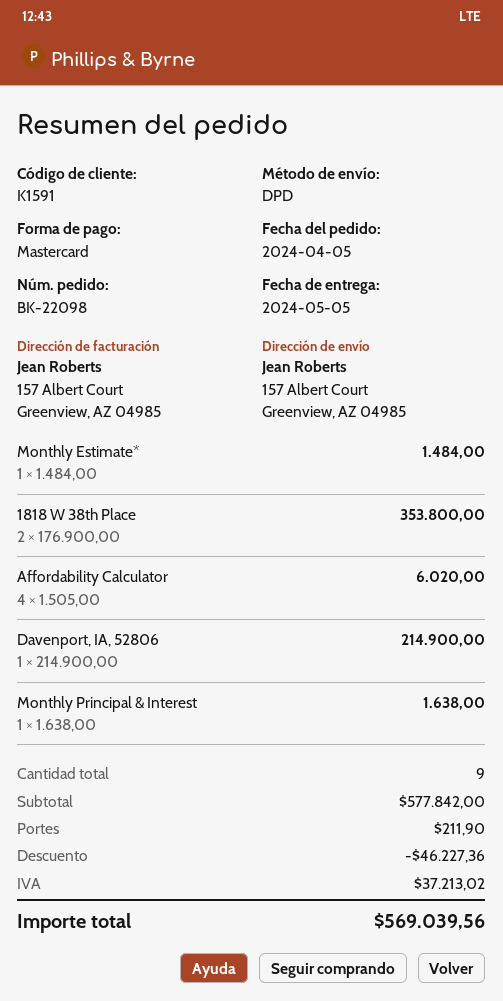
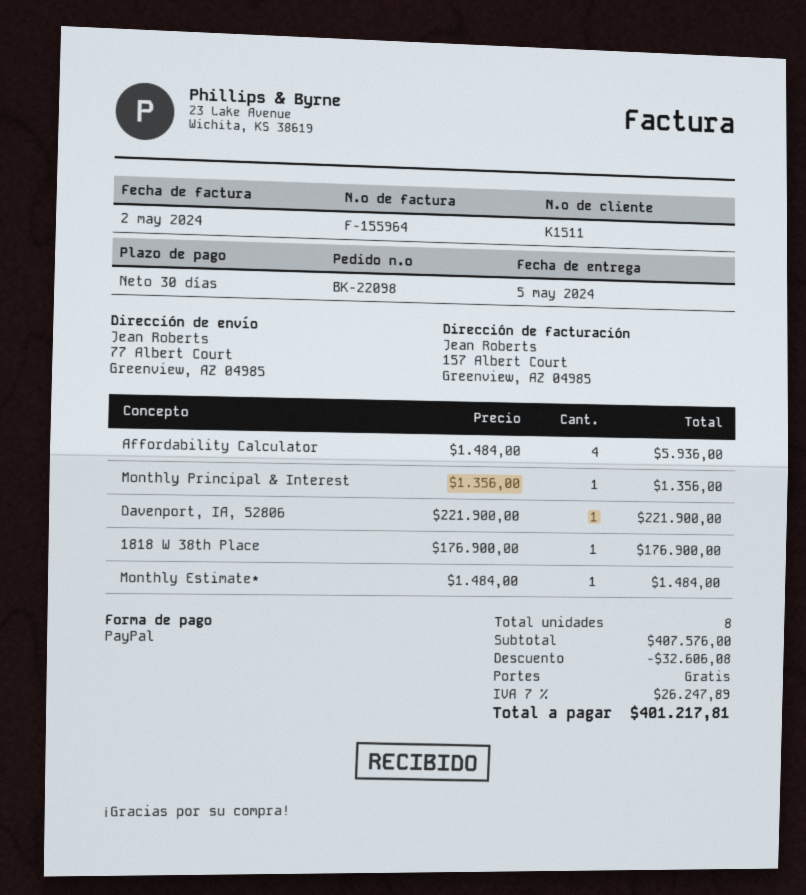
customer number: K1591 -> K1511
payment method: Mastercard -> PayPal
ship to: 157 Albert Court, Greenview, AZ 04985 -> 77 Albert Court, Greenview, AZ 04985
1818 W 38th Place: 2 x 176900.00 = 353800.00 -> 1 x 176900.00 = 176900.00
Affordability Calculator: 4 x 1505.00 = 6020.00 -> 4 x 1484.00 = 5936.00
Davenport, IA, 52806: 1 x 214900.00 = 214900.00 -> 1 x 221900.00 = 221900.00
Monthly Principal & Interest: 1 x 1638.00 = 1638.00 -> 1 x 1356.00 = 1356.00
total quantity: 9 -> 8
subtotal: 577842.00 -> 407576.00
discount: 46227.36 -> 32606.08
shipping: 211.90 -> 0.00
tax: 37213.02 -> 26247.89
total: 569039.56 -> 401217.81

